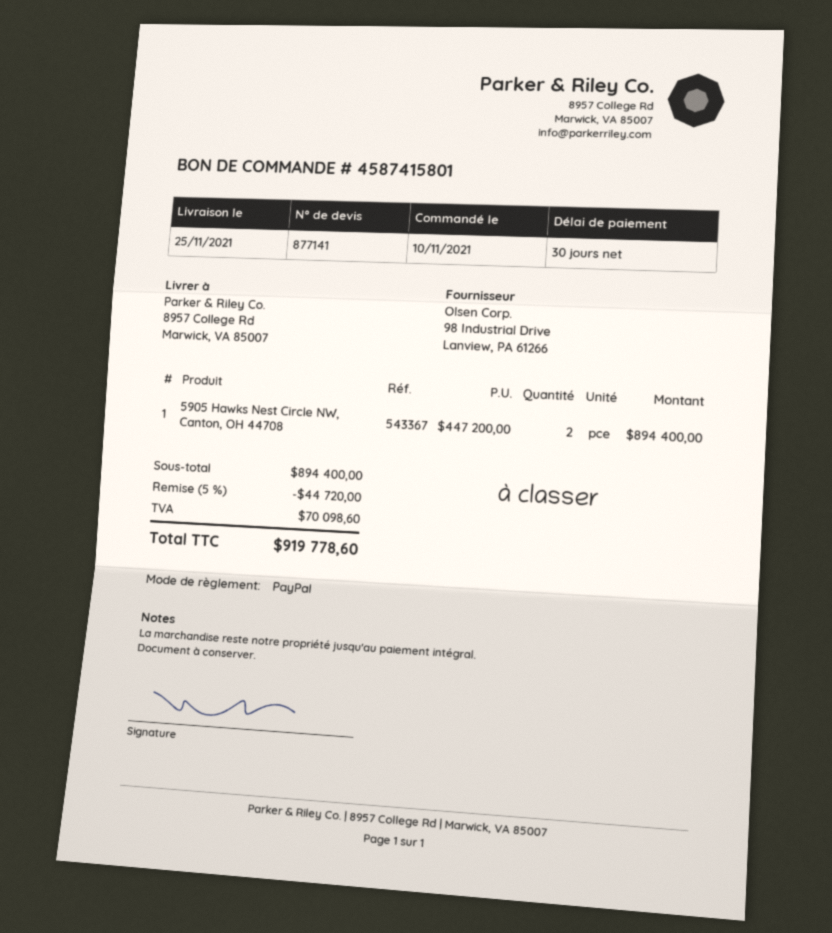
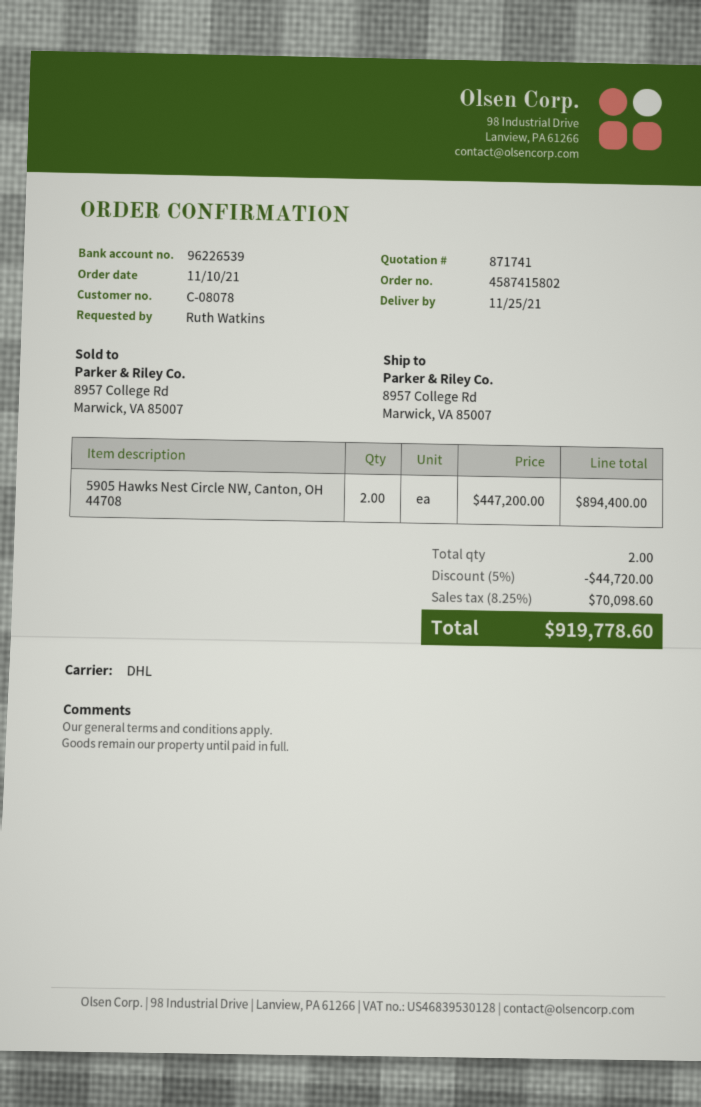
quote number: 877141 -> 871741
order number: 4587415801 -> 4587415802

